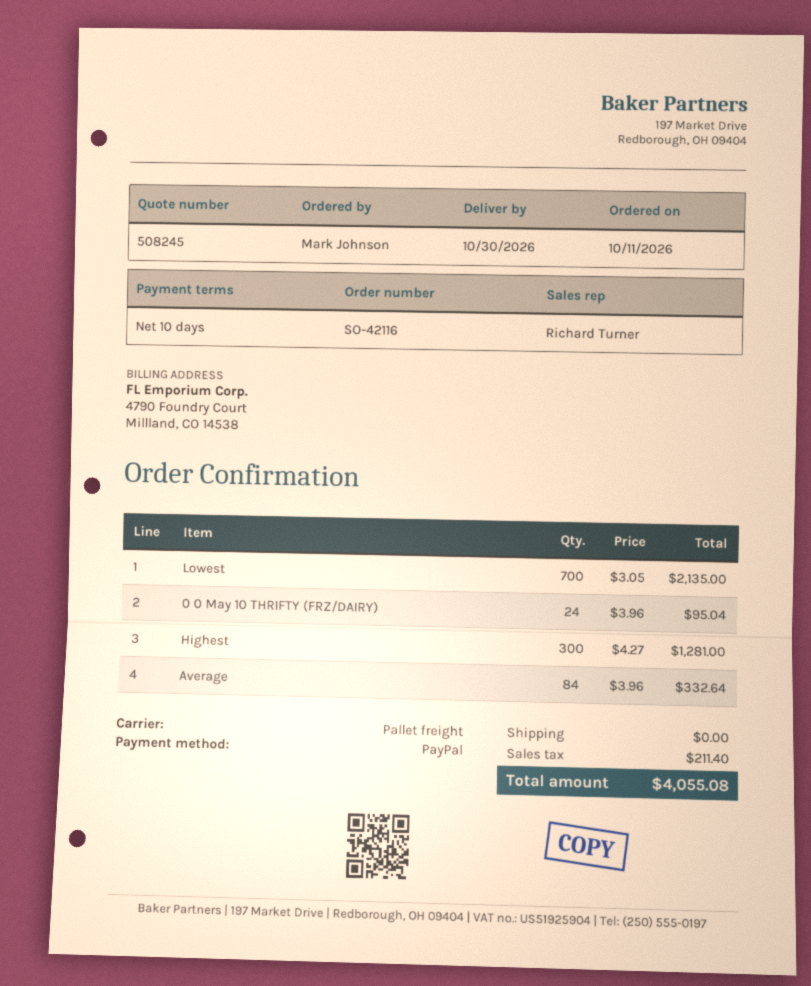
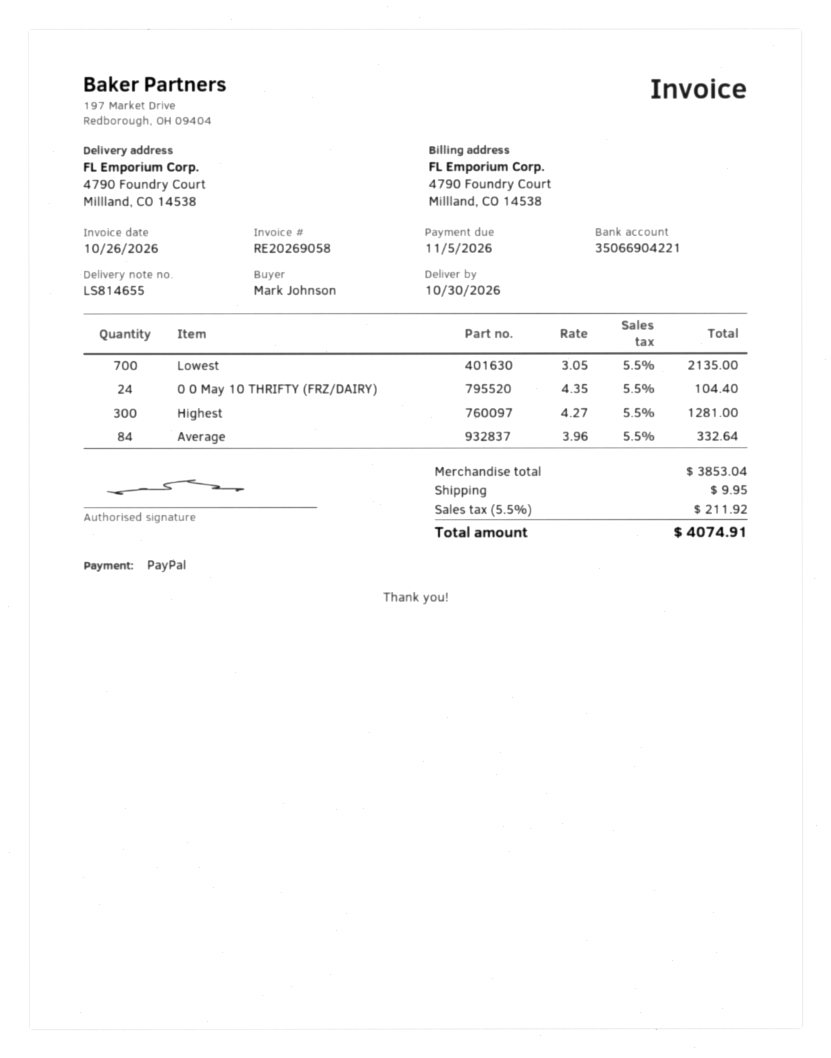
0 0 May 10 THRIFTY (FRZ/DAIRY): 24 x 3.96 = 95.04 -> 24 x 4.35 = 104.40
shipping: 0.00 -> 9.95
tax: 211.40 -> 211.92
total: 4055.08 -> 4074.91

